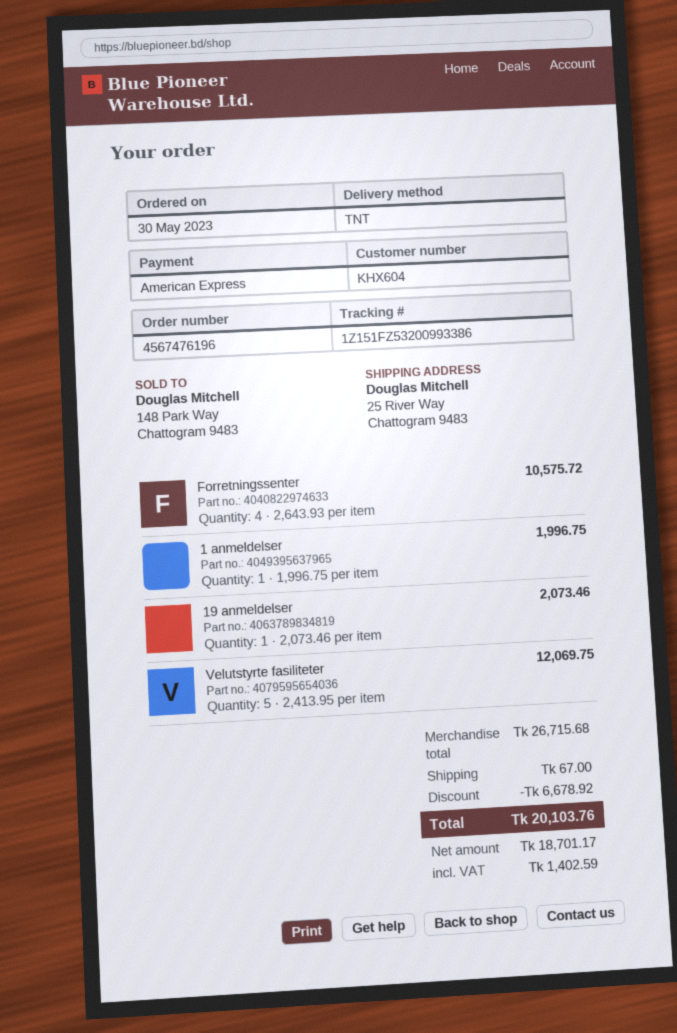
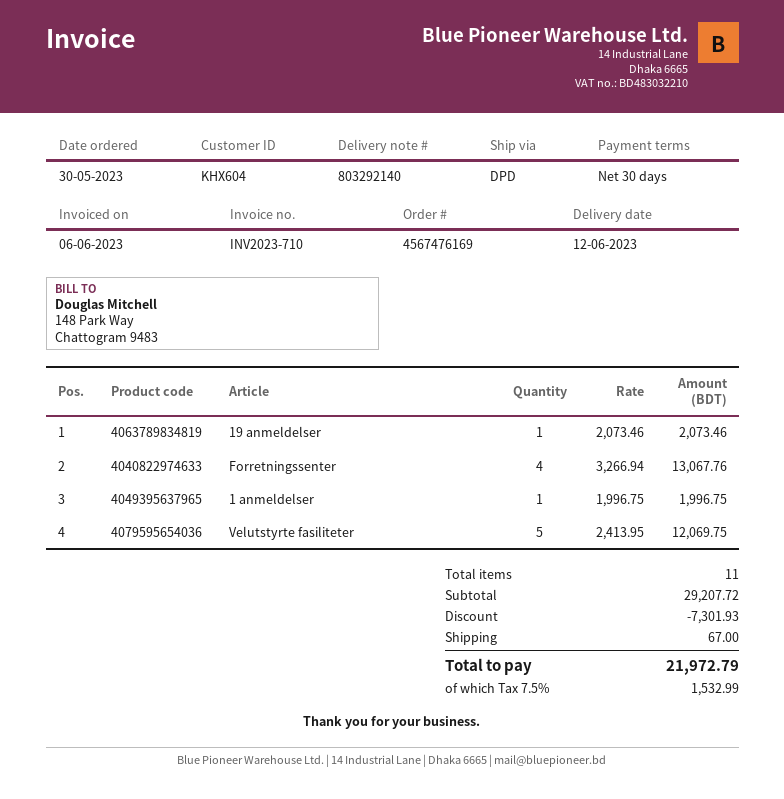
order number: 4567476196 -> 4567476169
shipping method: TNT -> DPD
Forretningssenter: 4 x 2643.93 = 10575.72 -> 4 x 3266.94 = 13067.76
subtotal: 26715.68 -> 29207.72
discount: 6678.92 -> 7301.93
tax: 1402.59 -> 1532.99
total: 20103.76 -> 21972.79

